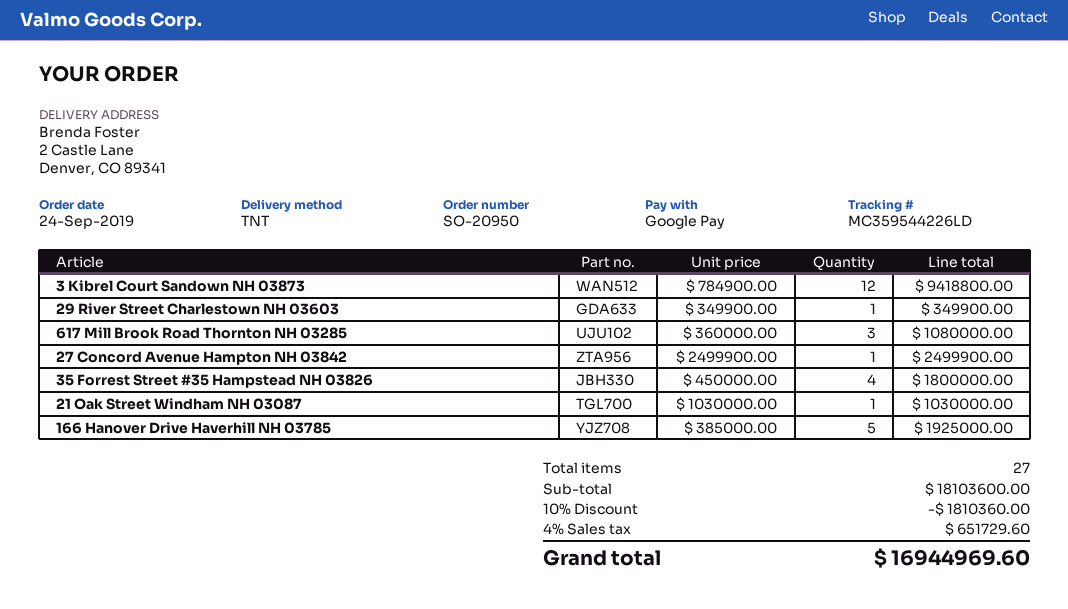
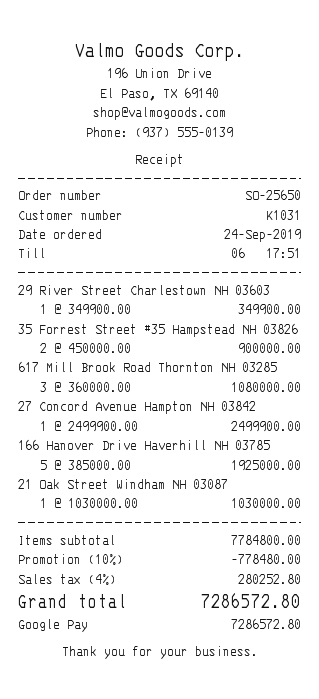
order number: SO-20950 -> SO-25650
3 Kibrel Court Sandown NH 03873: 12 x 784900.00 = 9418800.00 -> none
35 Forrest Street #35 Hampstead NH 03826: 4 x 450000.00 = 1800000.00 -> 2 x 450000.00 = 900000.00
subtotal: 18103600.00 -> 7784800.00
discount: 10% = 1810360.00 -> 10% = 778480.00
tax: 4% = 651729.60 -> 4% = 280252.80
total: 16944969.60 -> 7286572.80

